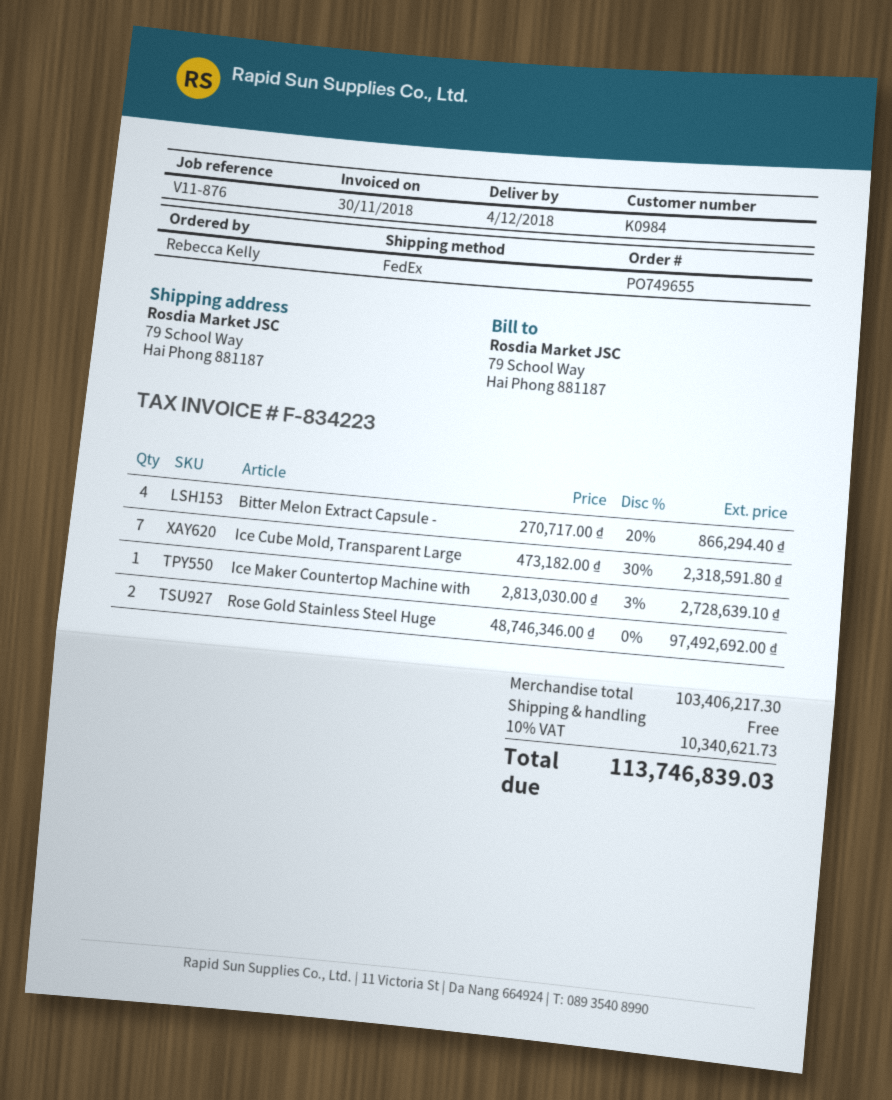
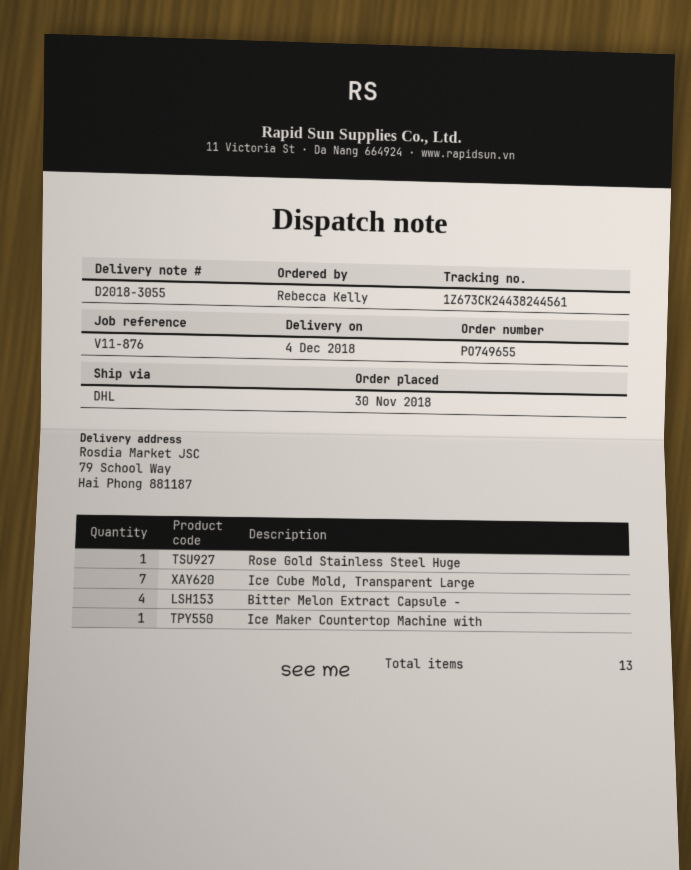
shipping method: FedEx -> DHL
Rose Gold Stainless Steel Huge: 2 -> 1

